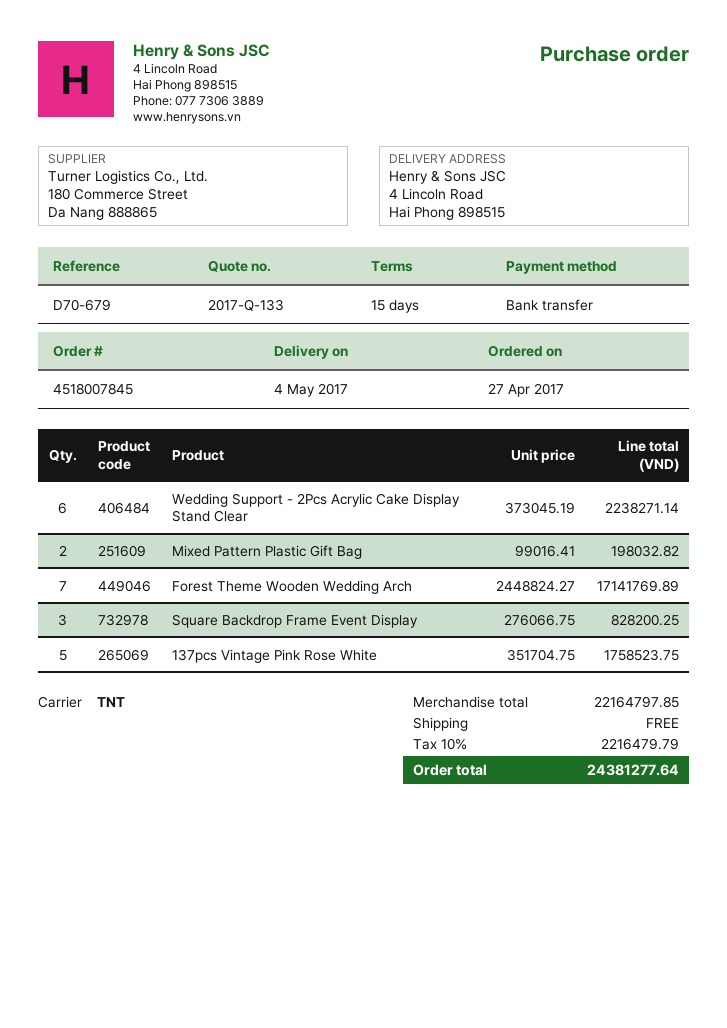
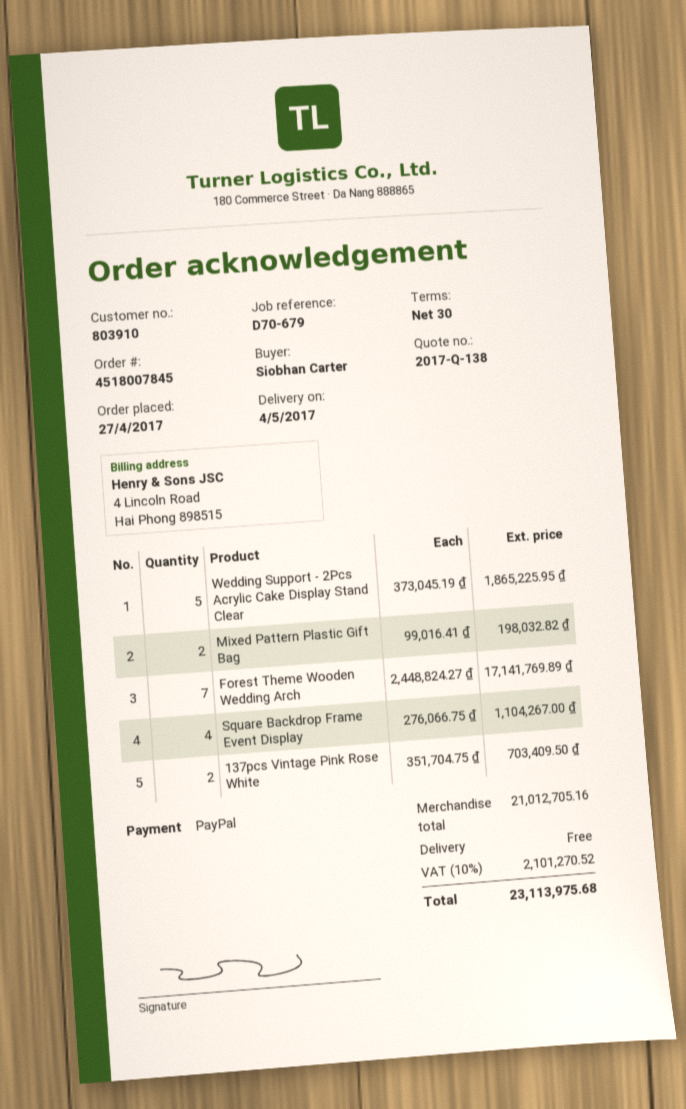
quote number: 2017-Q-133 -> 2017-Q-138
payment terms: 15 days -> 30 days
payment method: bank transfer -> PayPal
Wedding Support - 2Pcs Acrylic Cake Display Stand Clear: 6 x 373045.19 = 2238271.14 -> 5 x 373045.19 = 1865225.95
Square Backdrop Frame Event Display: 3 x 276066.75 = 828200.25 -> 4 x 276066.75 = 1104267.00
137pcs Vintage Pink Rose White: 5 x 351704.75 = 1758523.75 -> 2 x 351704.75 = 703409.50
subtotal: 22164797.85 -> 21012705.16
tax: 10% = 2216479.79 -> 10% = 2101270.52
total: 24381277.64 -> 23113975.68

